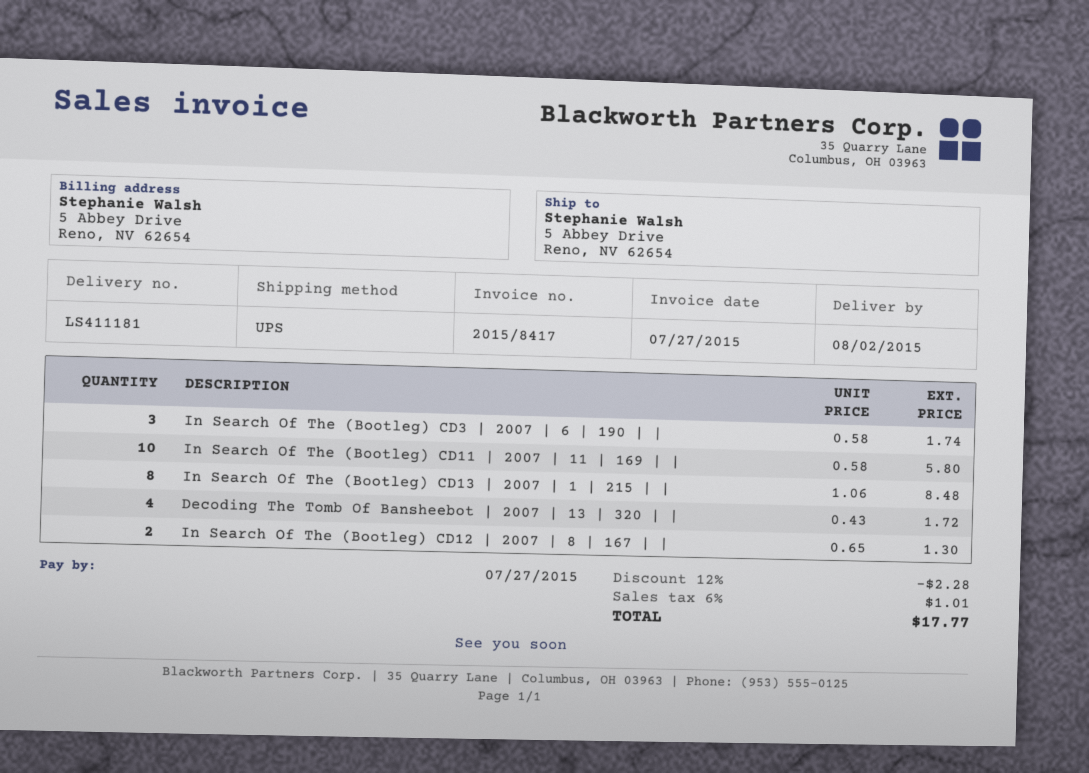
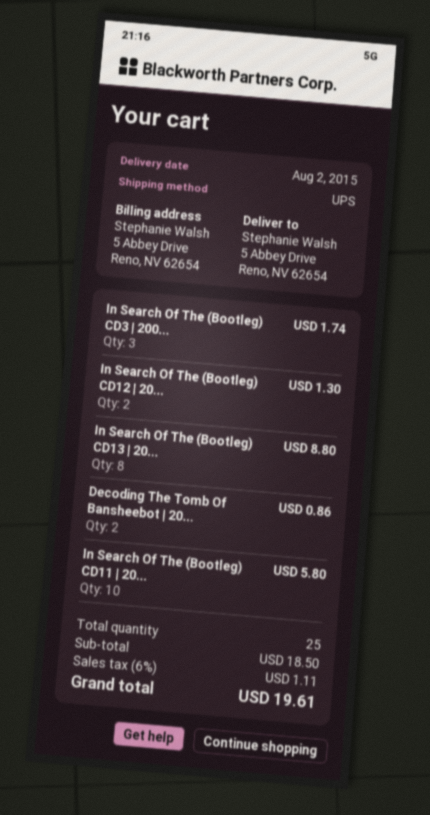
In Search Of The (Bootleg) CD13 | 2007 | 1 | 215 | |: 8 for 8.48 -> 8 for 8.80
Decoding The Tomb Of Bansheebot | 2007 | 13 | 320 | |: 4 for 1.72 -> 2 for 0.86
discount: 12% = 2.28 -> none
tax: 6% = 1.01 -> 6% = 1.11
total: 17.77 -> 19.61

